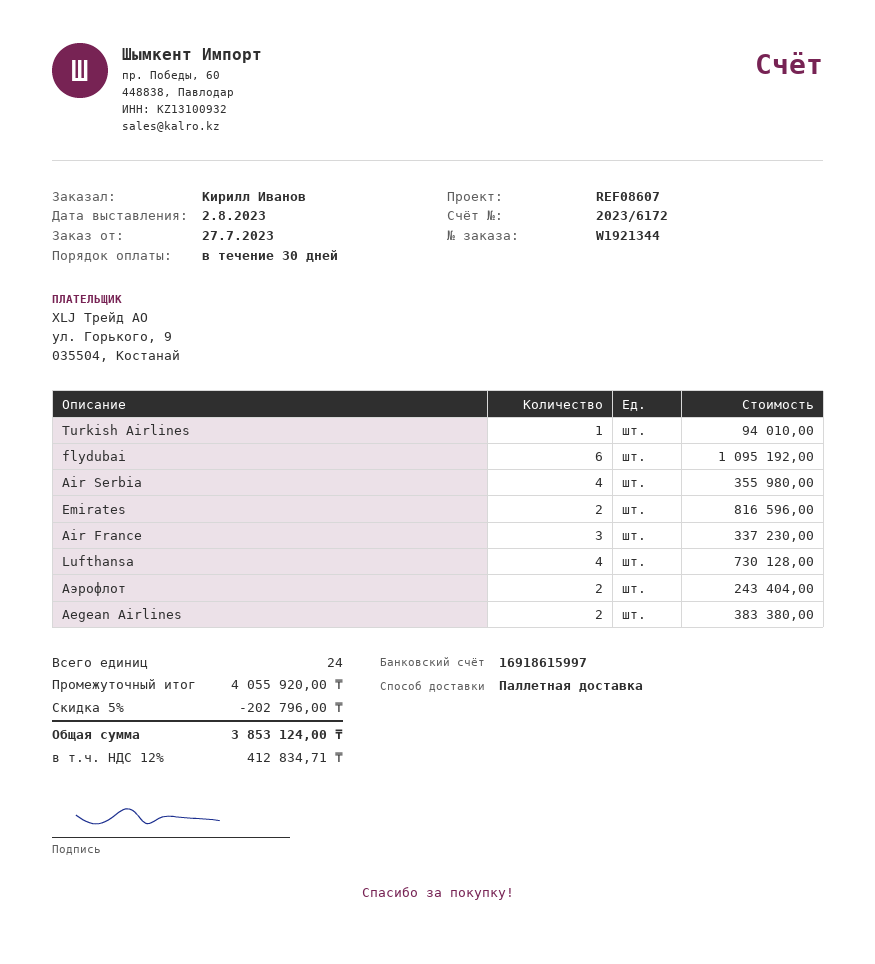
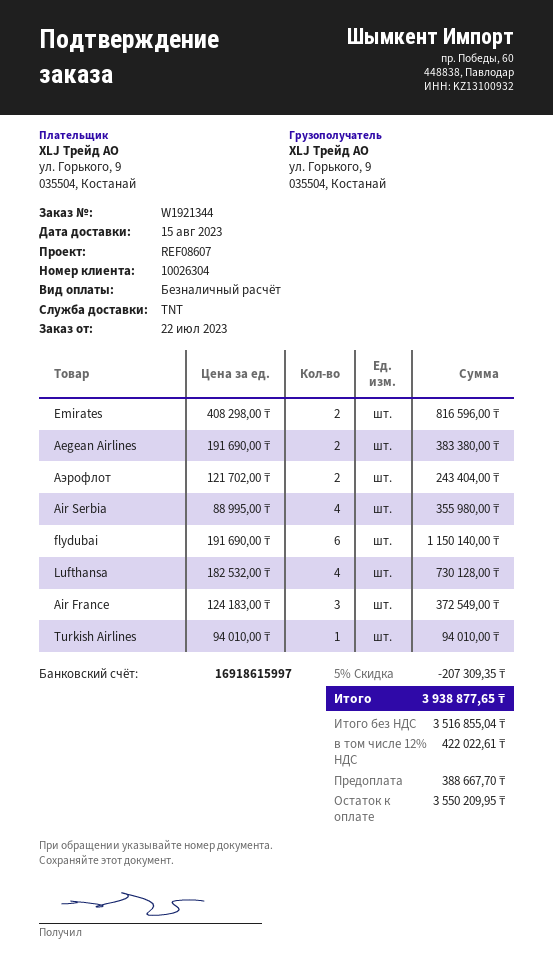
order date: 2023-07-27 -> 2023-07-22
shipping method: pallet freight -> TNT
flydubai: 6 for 1095192.00 -> 6 for 1150140.00
Air France: 3 for 337230.00 -> 3 for 372549.00
discount: 5% = 202796.00 -> 5% = 207309.35
tax: 12% = 412834.71 -> 12% = 422022.61
total: 3853124.00 -> 3938877.65

